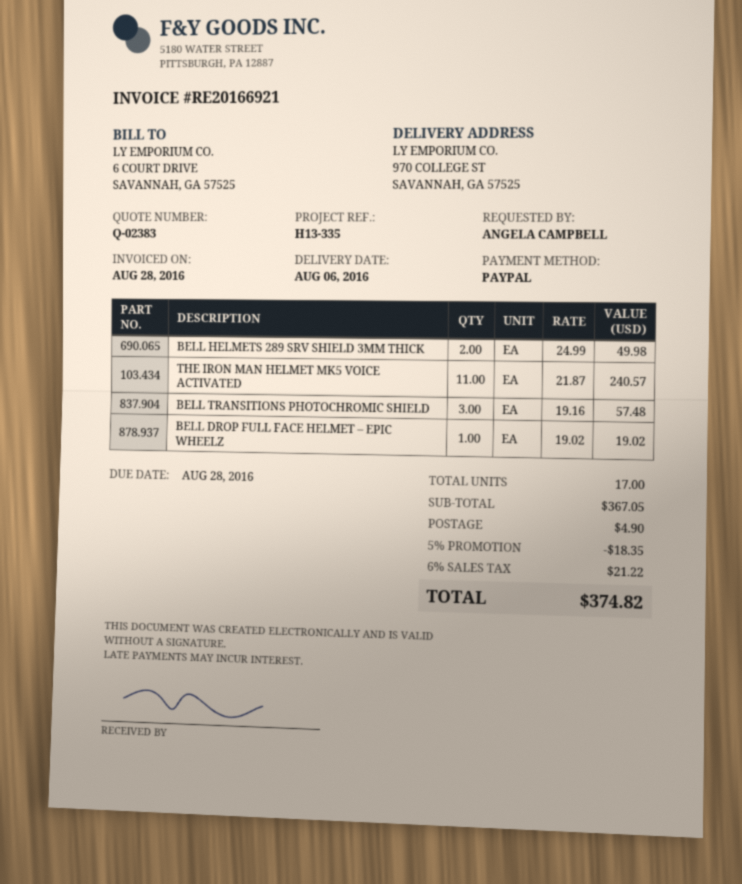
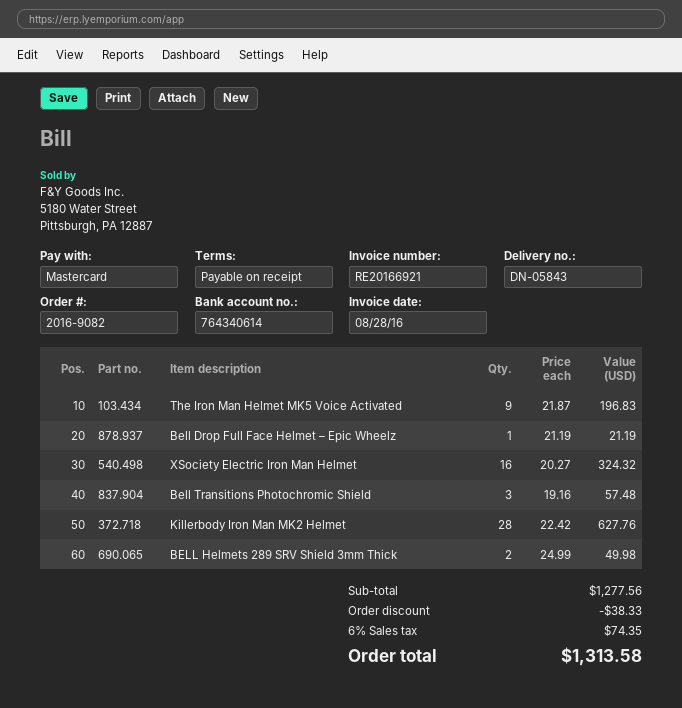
payment method: PayPal -> Mastercard
THE IRON MAN HELMET MK5 VOICE ACTIVATED: 11 x 21.87 = 240.57 -> 9 x 21.87 = 196.83
BELL DROP FULL FACE HELMET – EPIC WHEELZ: 1 x 19.02 = 19.02 -> 1 x 21.19 = 21.19
XSociety Electric Iron Man Helmet: none -> 16 x 20.27 = 324.32
Killerbody Iron Man MK2 Helmet: none -> 28 x 22.42 = 627.76
subtotal: 367.05 -> 1277.56
discount: 18.35 -> 38.33
shipping: 4.90 -> none
tax: 6% = 21.22 -> 6% = 74.35
total: 374.82 -> 1313.58

